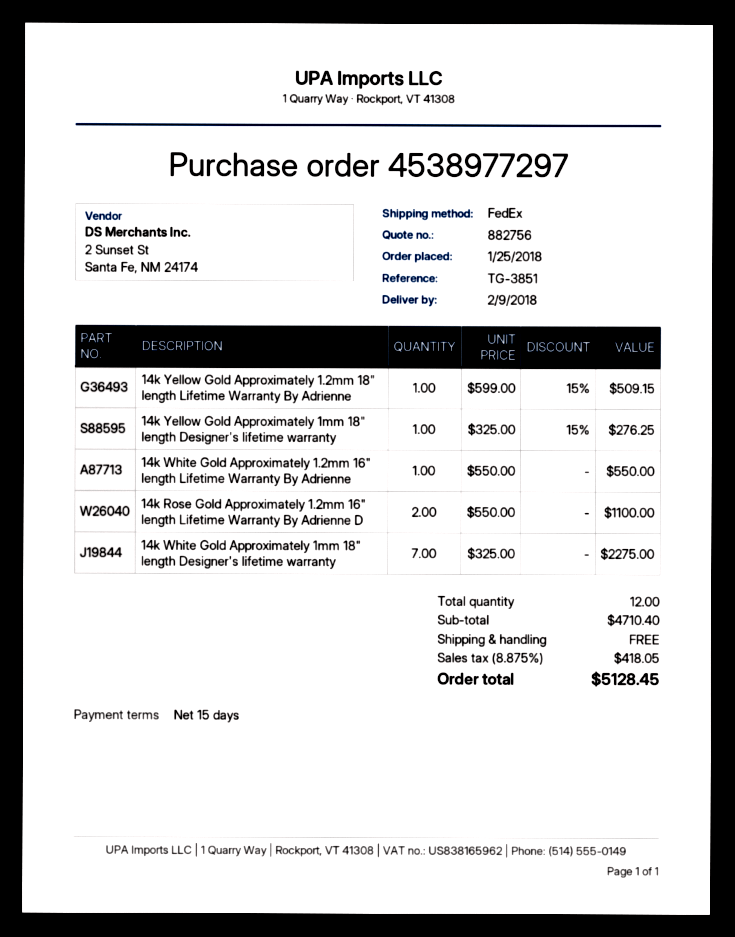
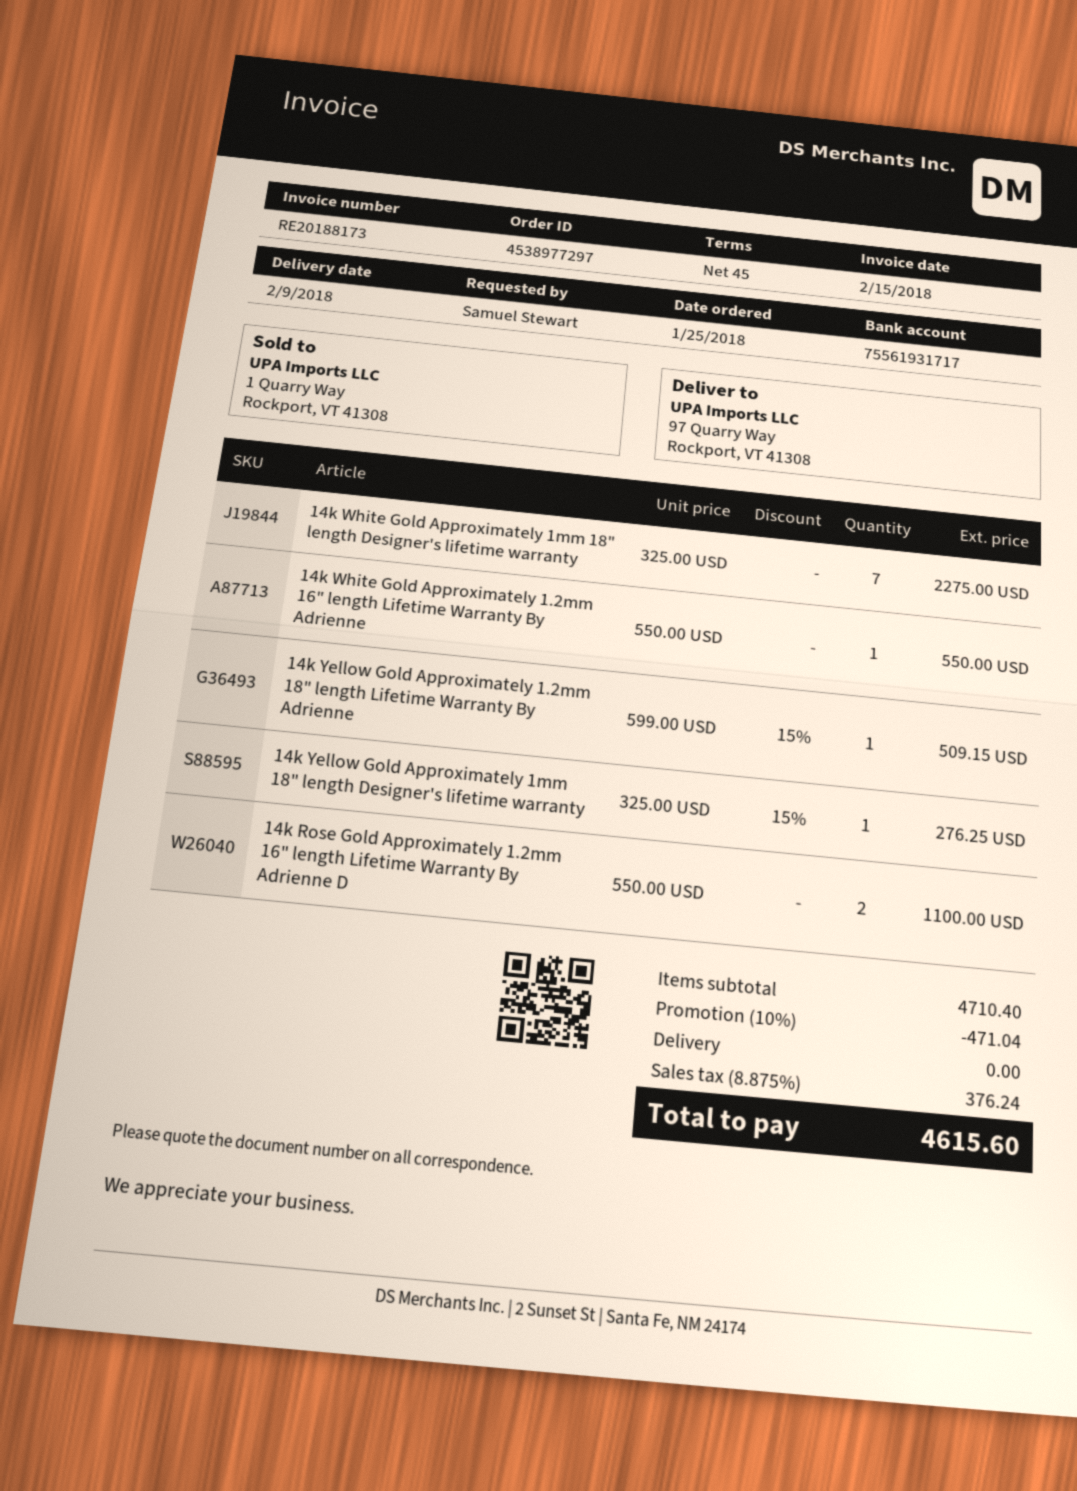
payment terms: 15 days -> 45 days
discount: none -> 10% = 471.04
tax: 8.875% = 418.05 -> 8.875% = 376.24
total: 5128.45 -> 4615.60

